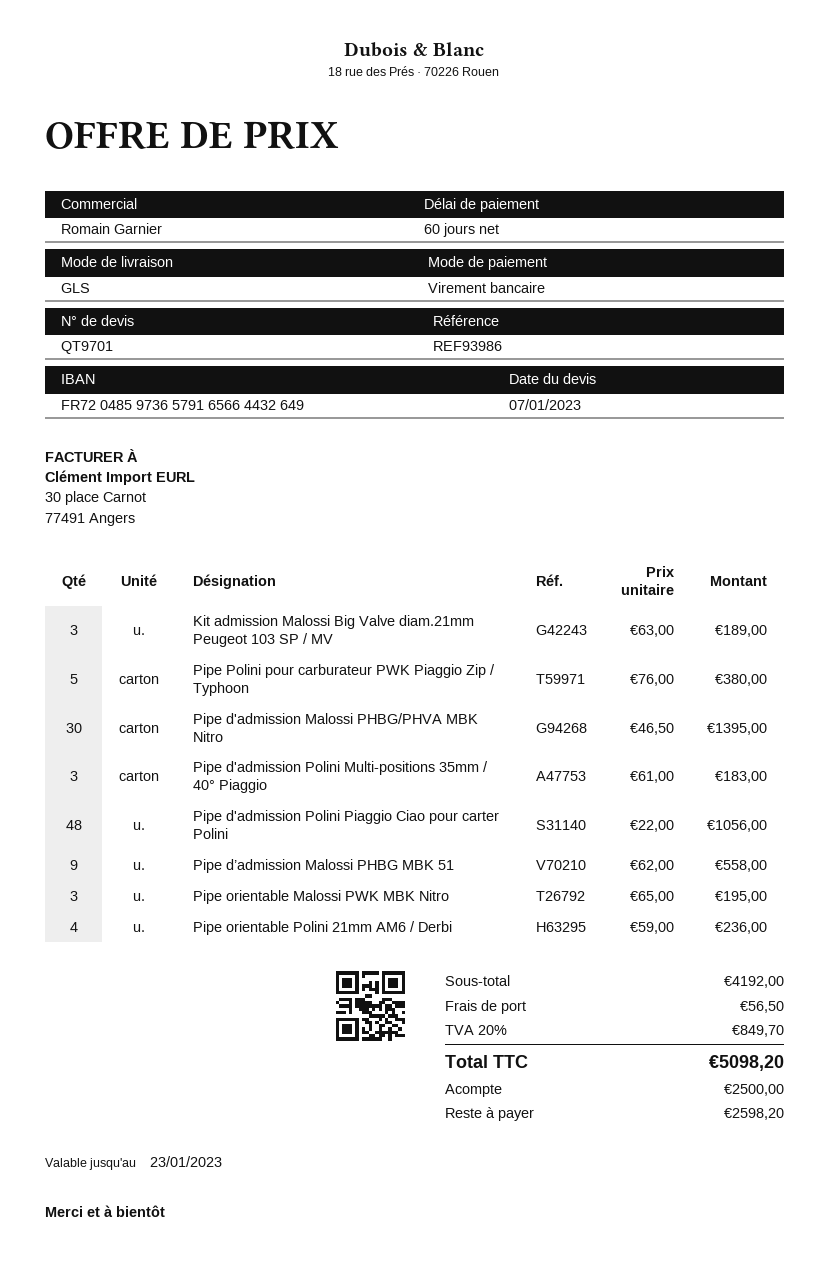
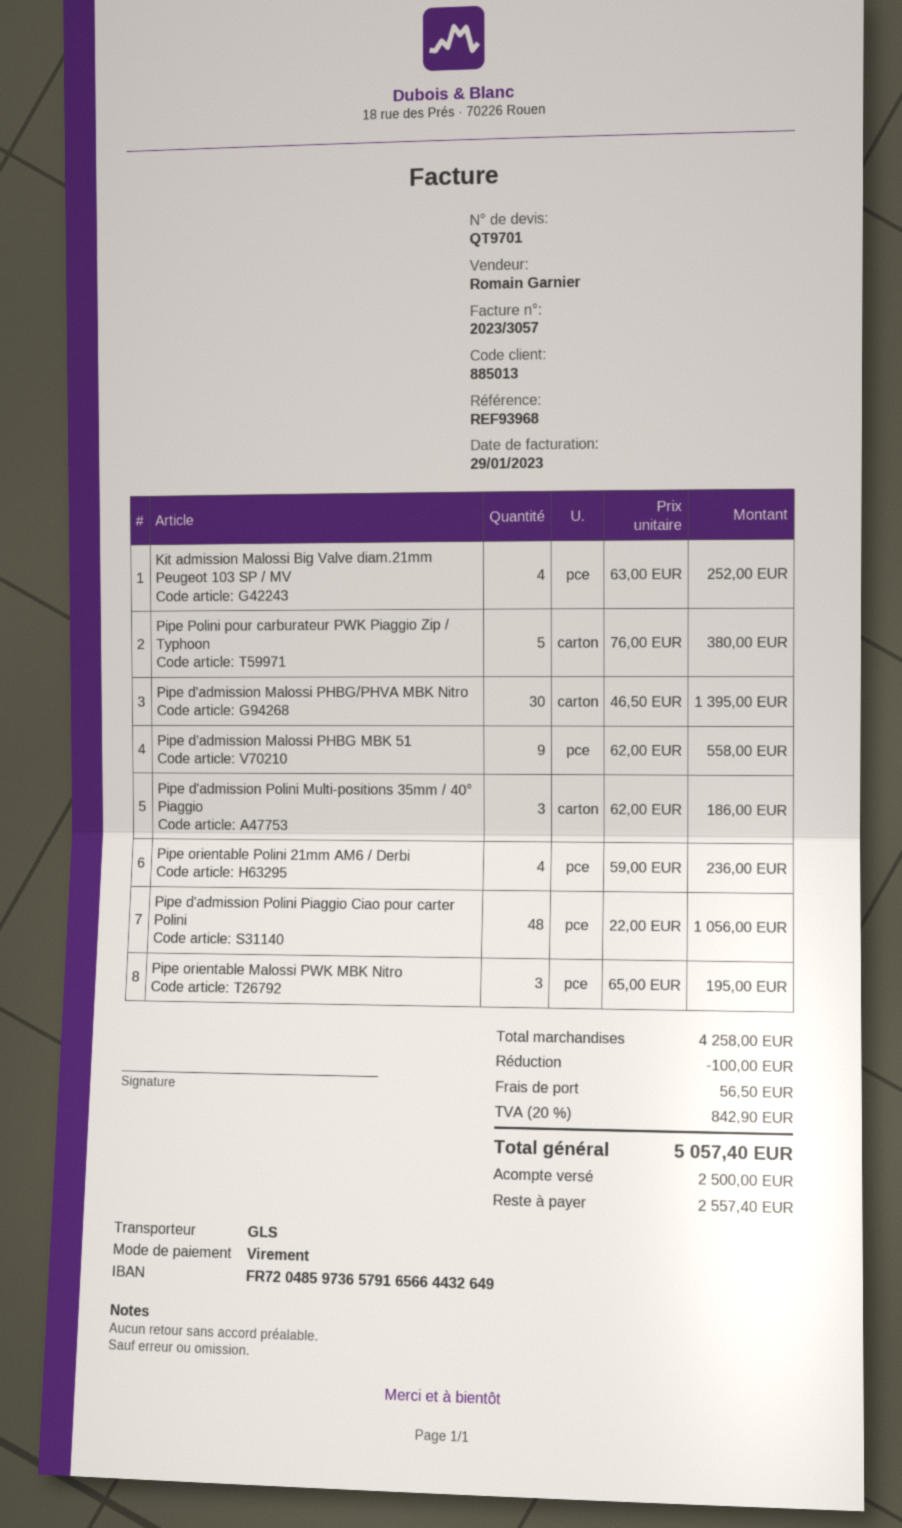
reference: REF93986 -> REF93968
Kit admission Malossi Big Valve diam.21mm Peugeot 103 SP / MV: 3 x 63.00 = 189.00 -> 4 x 63.00 = 252.00
Pipe d'admission Polini Multi-positions 35mm / 40° Piaggio: 3 x 61.00 = 183.00 -> 3 x 62.00 = 186.00
subtotal: 4192.00 -> 4258.00
discount: none -> 100.00
tax: 20% = 849.70 -> 20% = 842.90
total: 5098.20 -> 5057.40
balance: 2598.20 -> 2557.40

